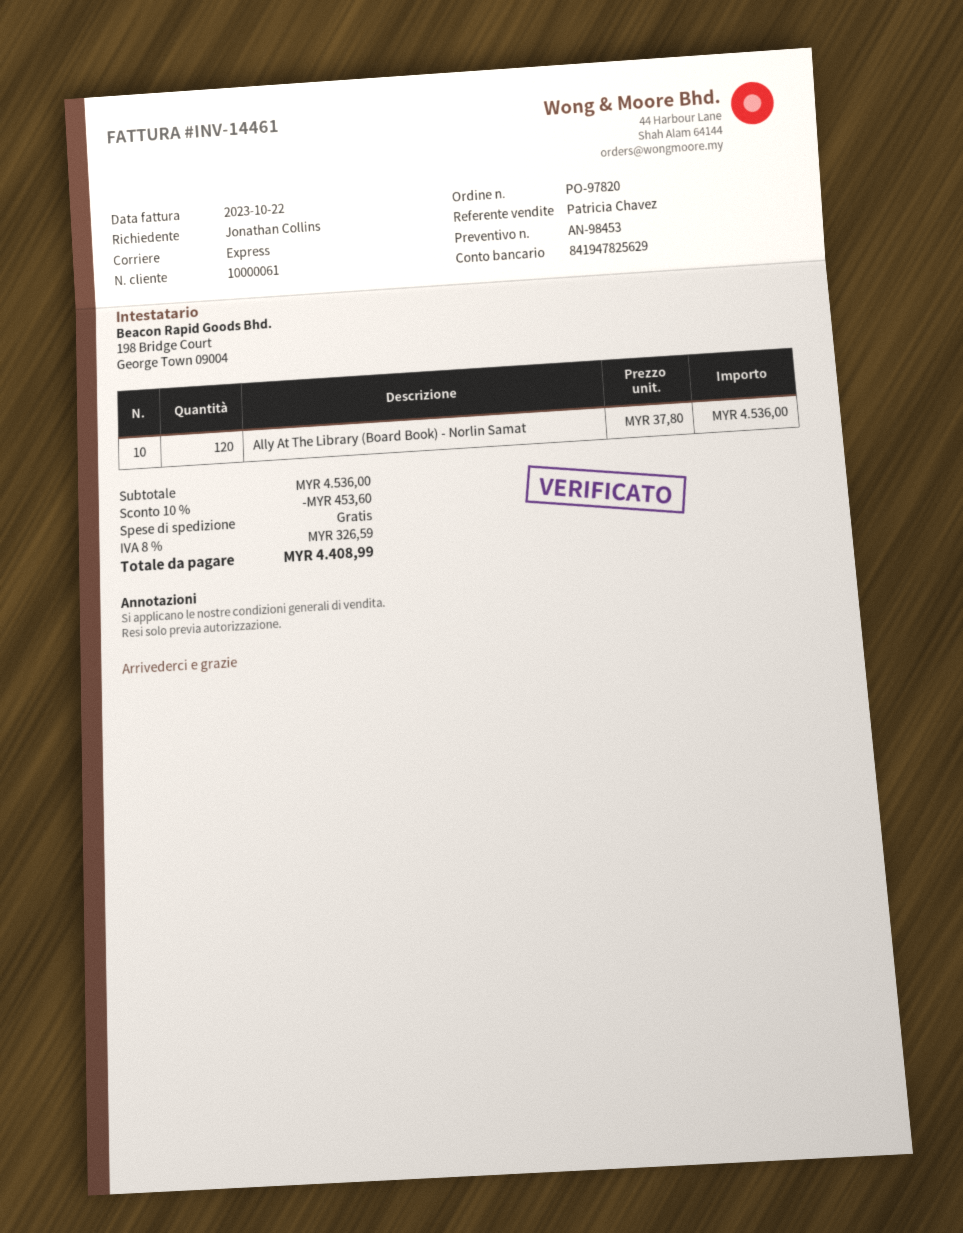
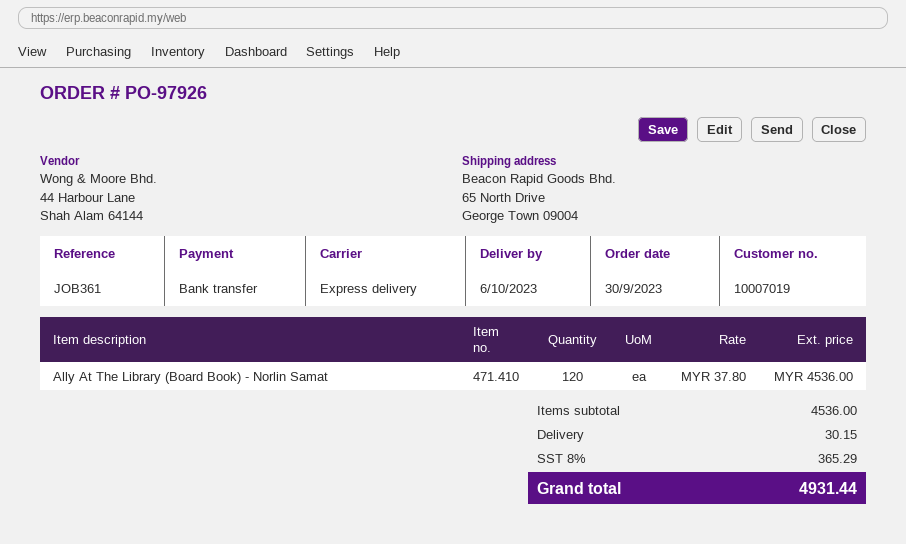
order number: PO-97820 -> PO-97926
customer number: 10000061 -> 10007019
discount: 10% = 453.60 -> none
shipping: 0.00 -> 30.15
tax: 8% = 326.59 -> 8% = 365.29
total: 4408.99 -> 4931.44

